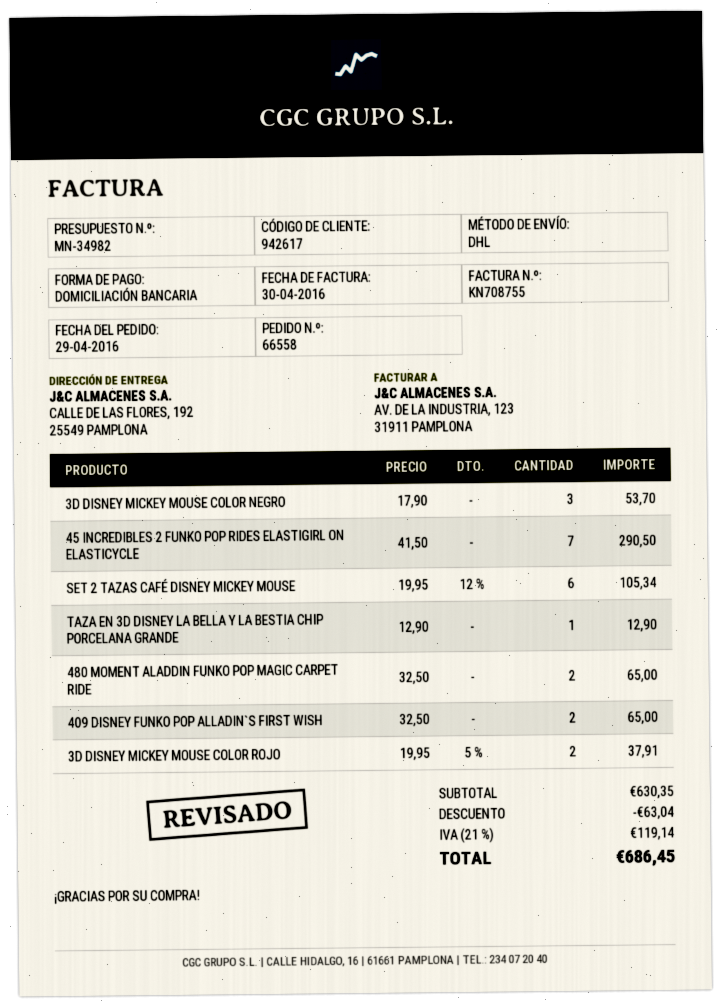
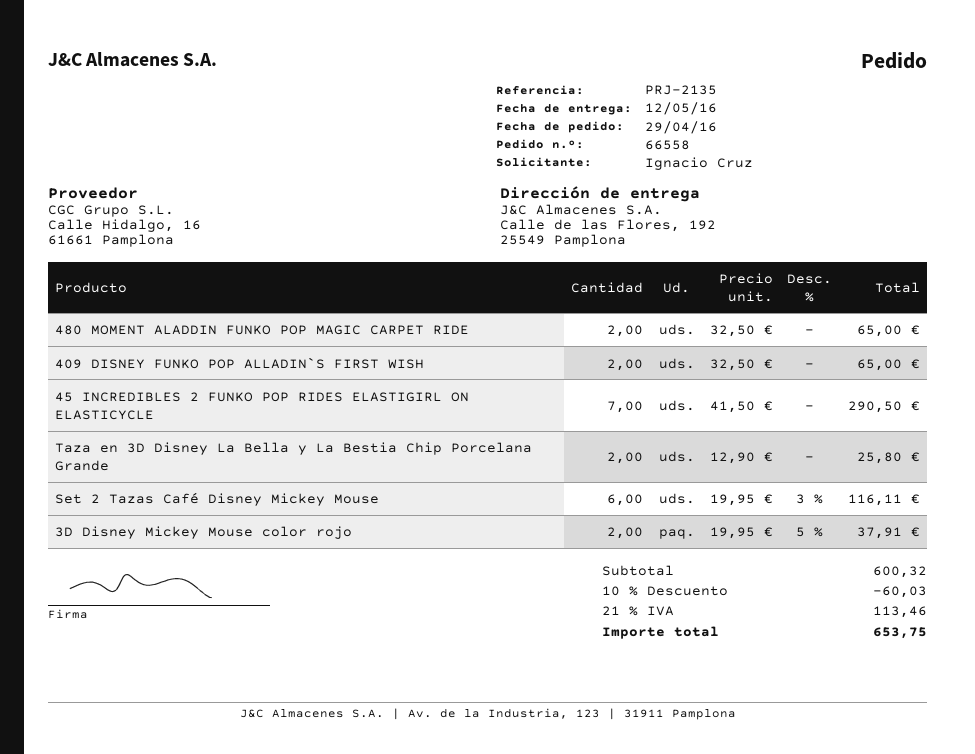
3D DISNEY MICKEY MOUSE COLOR NEGRO: 3 x 17.90 = 53.70 -> none
SET 2 TAZAS CAFÉ DISNEY MICKEY MOUSE: 6 x 19.95 - 12% = 105.34 -> 6 x 19.95 - 3% = 116.11
TAZA EN 3D DISNEY LA BELLA Y LA BESTIA CHIP PORCELANA GRANDE: 1 x 12.90 = 12.90 -> 2 x 12.90 = 25.80
subtotal: 630.35 -> 600.32
discount: 63.04 -> 60.03
tax: 21% = 119.14 -> 21% = 113.46
total: 686.45 -> 653.75

